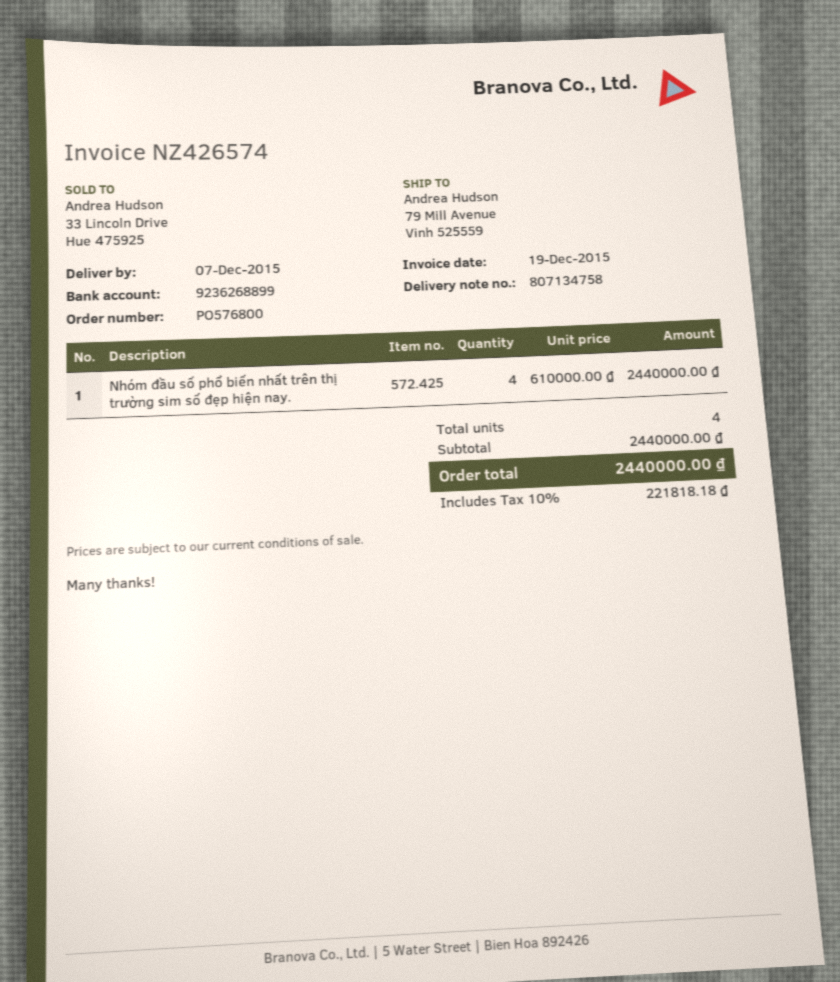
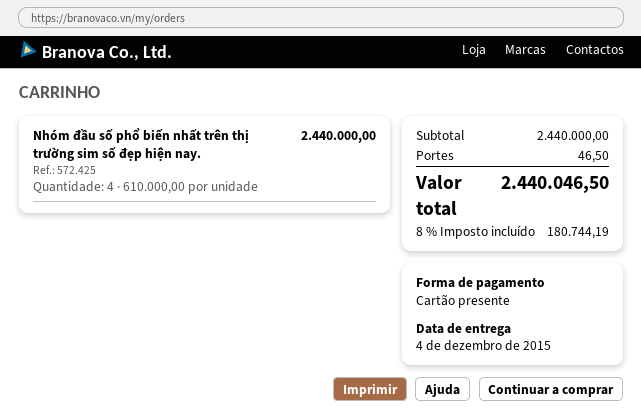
delivery date: 2015-12-07 -> 2015-12-04
shipping: none -> 46.50
tax: 10% = 221818.18 -> 8% = 180744.19
total: 2440000.00 -> 2440046.50

